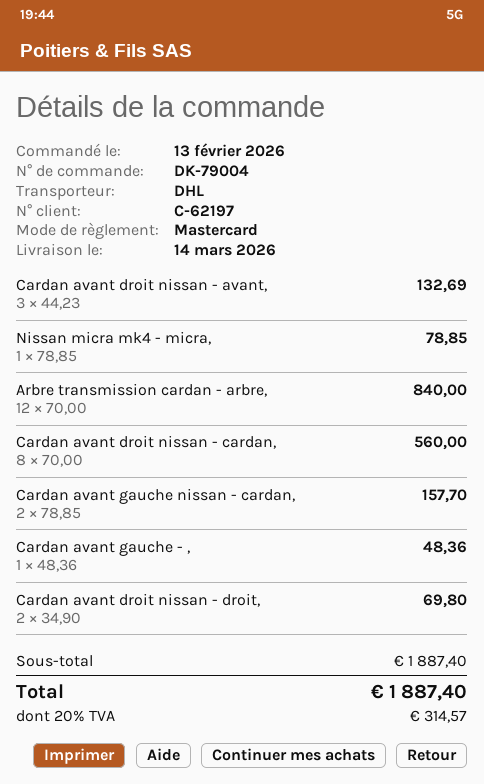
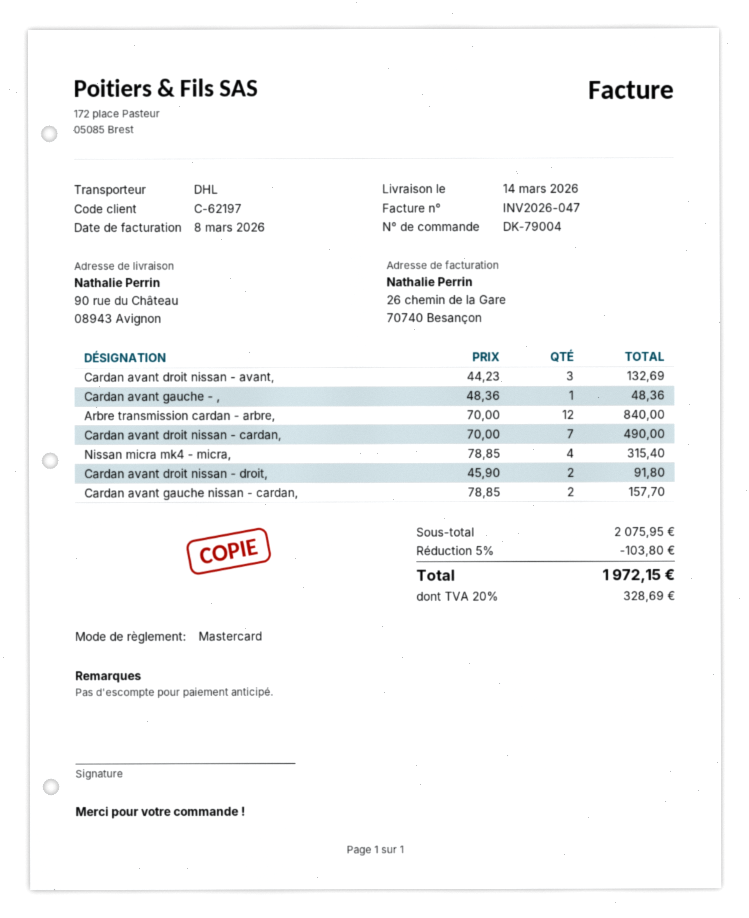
Nissan micra mk4 - micra,: 1 x 78.85 = 78.85 -> 4 x 78.85 = 315.40
Cardan avant droit nissan - cardan,: 8 x 70.00 = 560.00 -> 7 x 70.00 = 490.00
Cardan avant droit nissan - droit,: 2 x 34.90 = 69.80 -> 2 x 45.90 = 91.80
subtotal: 1887.40 -> 2075.95
discount: none -> 5% = 103.80
tax: 20% = 314.57 -> 20% = 328.69
total: 1887.40 -> 1972.15

